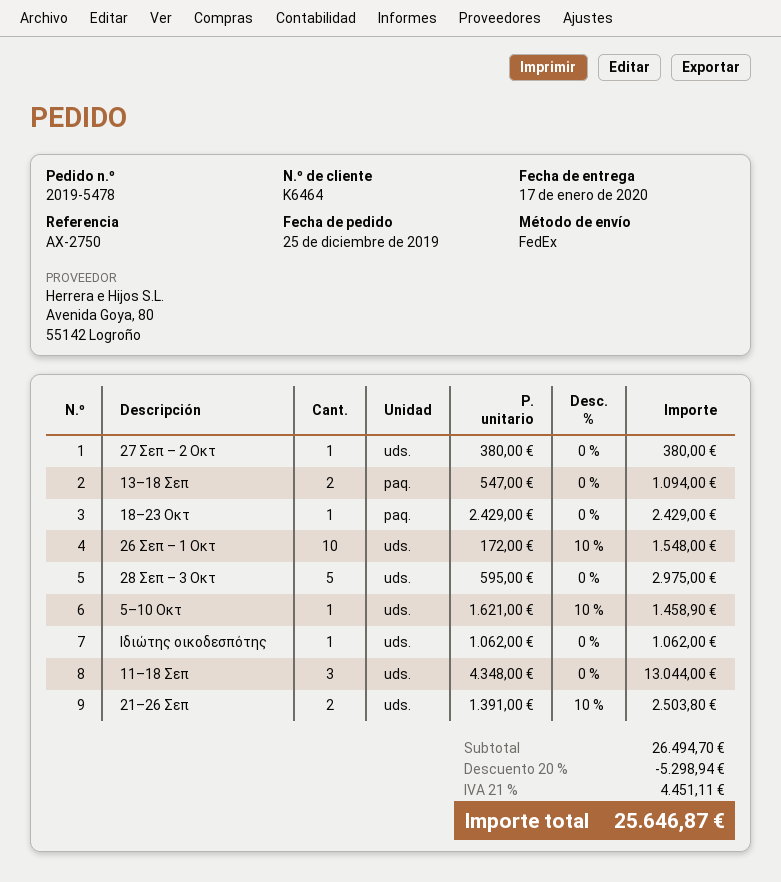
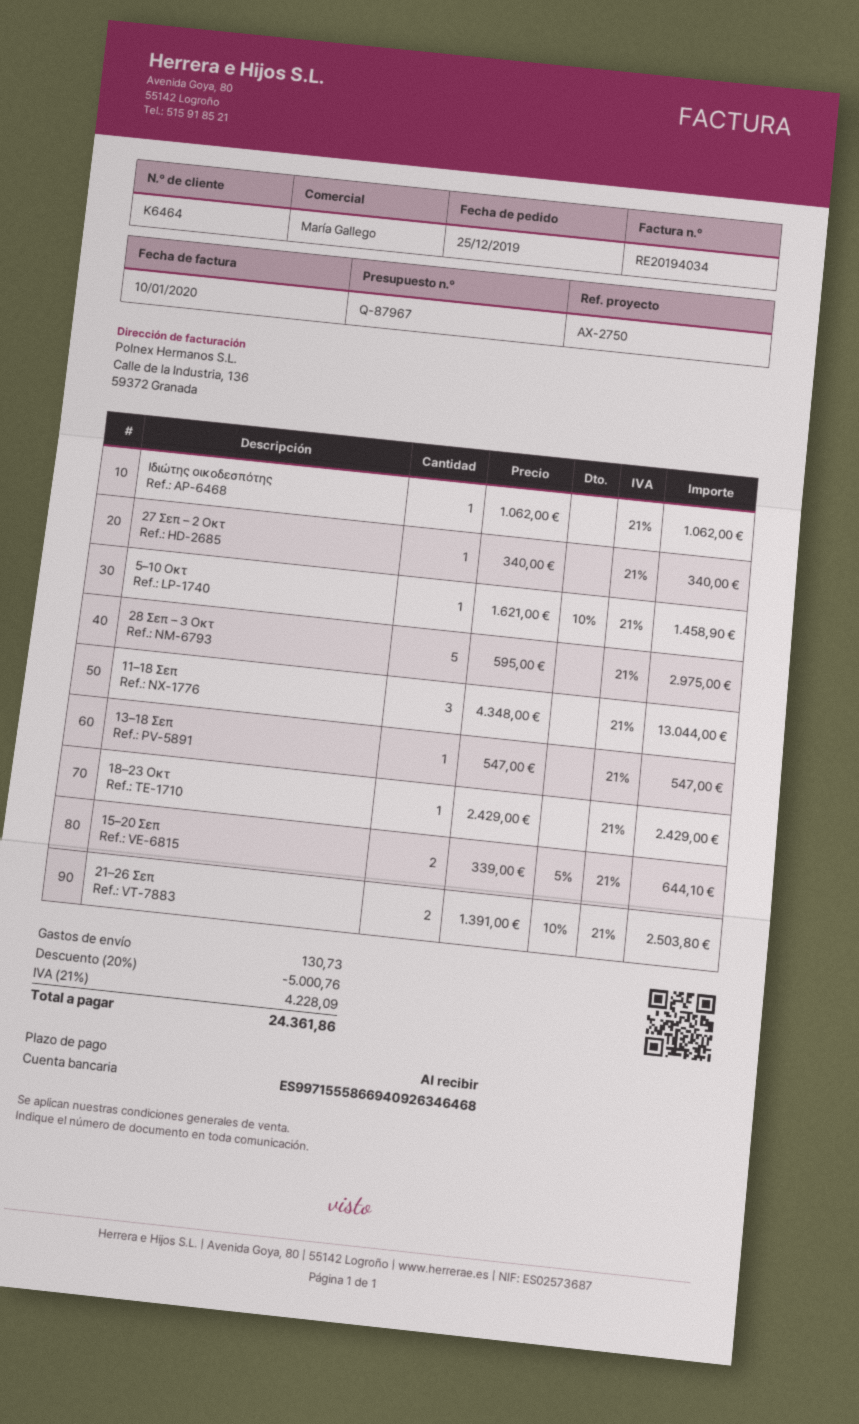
27 Σεπ – 2 Οκτ: 1 x 380.00 = 380.00 -> 1 x 340.00 = 340.00
13–18 Σεπ: 2 x 547.00 = 1094.00 -> 1 x 547.00 = 547.00
26 Σεπ – 1 Οκτ: 10 x 172.00 - 10% = 1548.00 -> none
15–20 Σεπ: none -> 2 x 339.00 - 5% = 644.10
discount: 20% = 5298.94 -> 20% = 5000.76
shipping: none -> 130.73
tax: 21% = 4451.11 -> 21% = 4228.09
total: 25646.87 -> 24361.86

